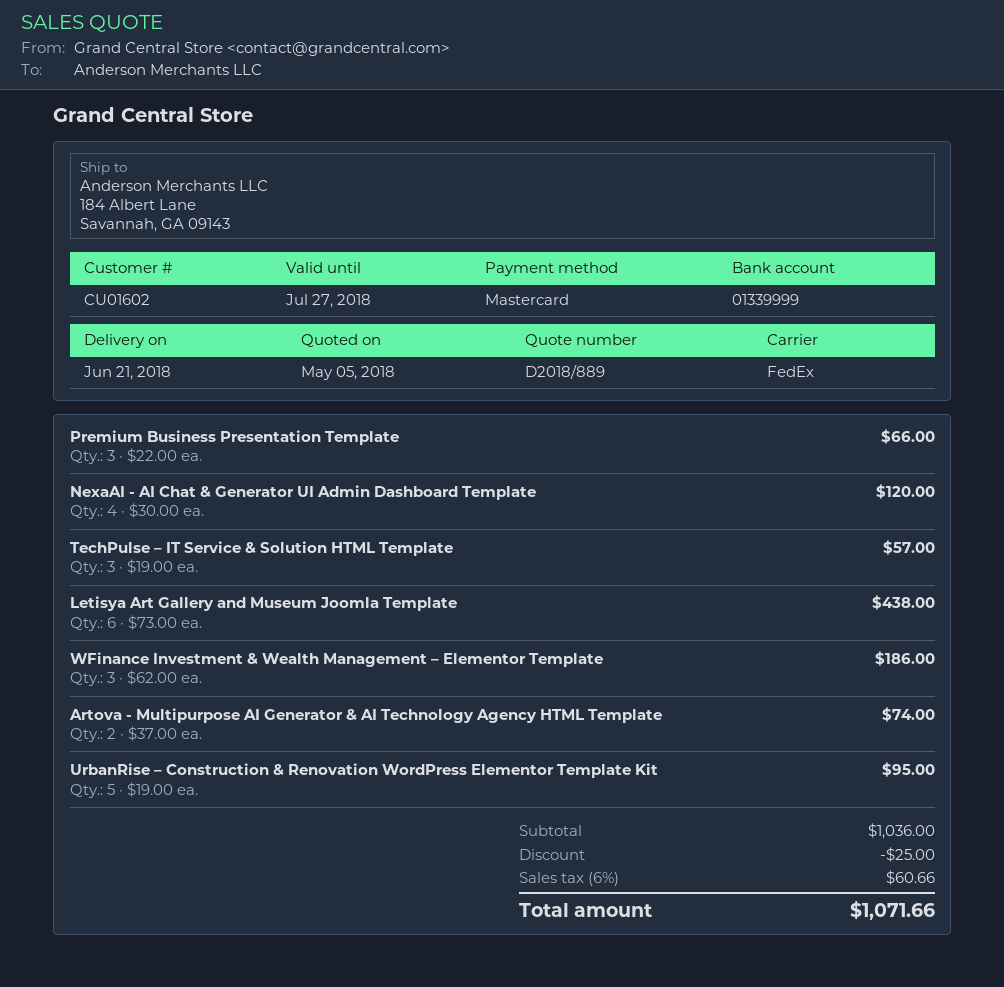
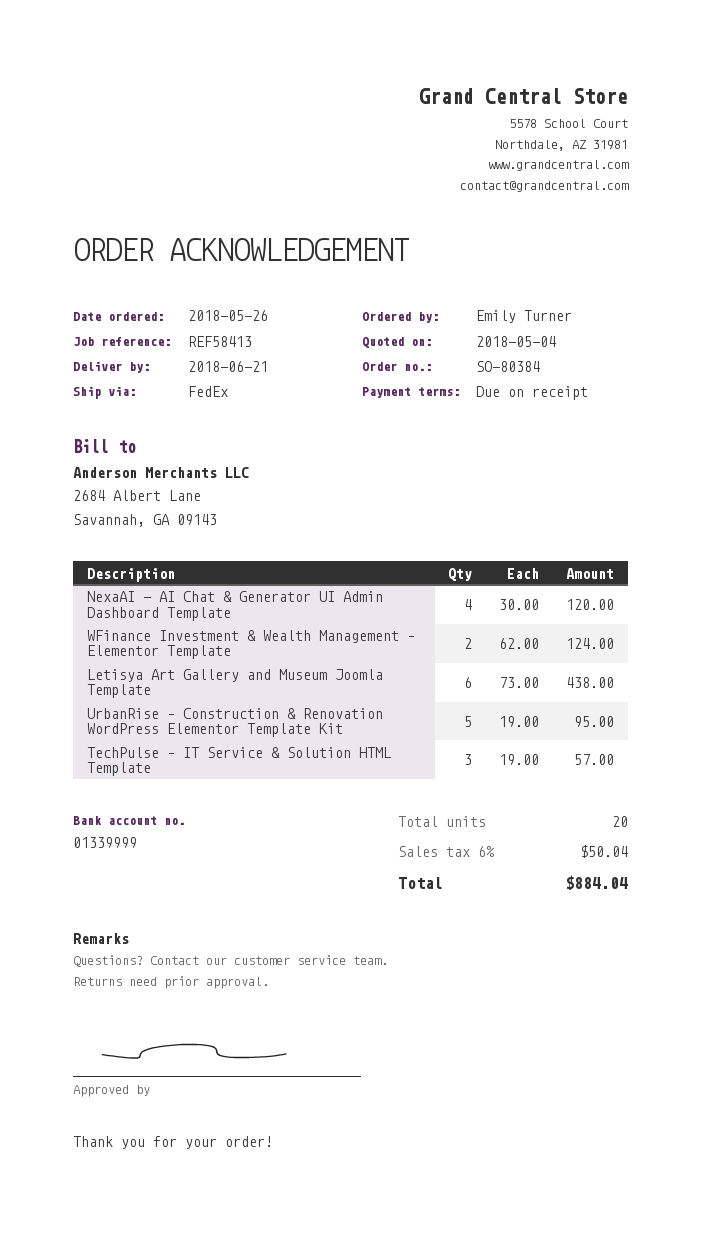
quote date: 2018-05-05 -> 2018-05-04
Premium Business Presentation Template: 3 x 22.00 = 66.00 -> none
WFinance Investment & Wealth Management – Elementor Template: 3 x 62.00 = 186.00 -> 2 x 62.00 = 124.00
Artova - Multipurpose AI Generator & AI Technology Agency HTML Template: 2 x 37.00 = 74.00 -> none
discount: 25.00 -> none
tax: 6% = 60.66 -> 6% = 50.04
total: 1071.66 -> 884.04

